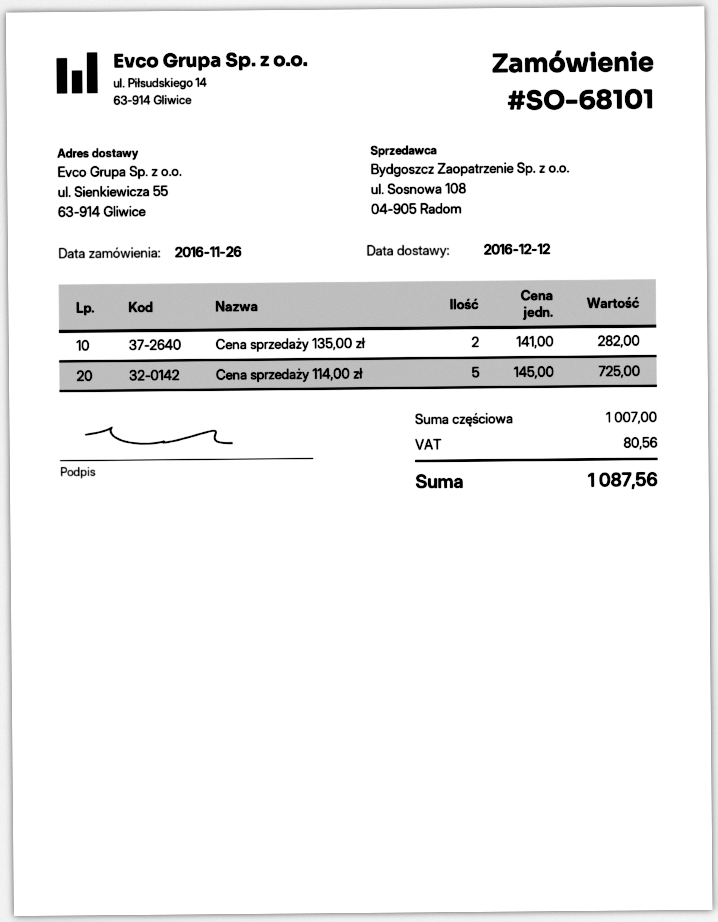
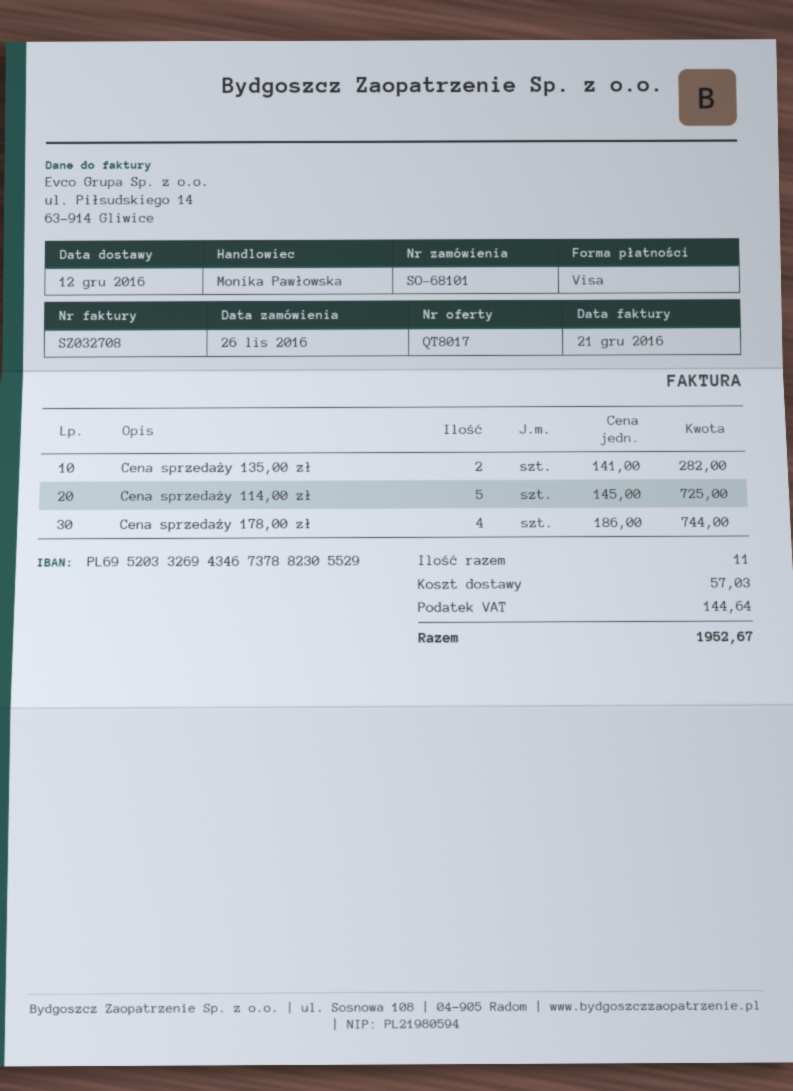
Cena sprzedaży 178,00 zł: none -> 4 x 186.00 = 744.00
shipping: none -> 57.03
tax: 80.56 -> 144.64
total: 1087.56 -> 1952.67

